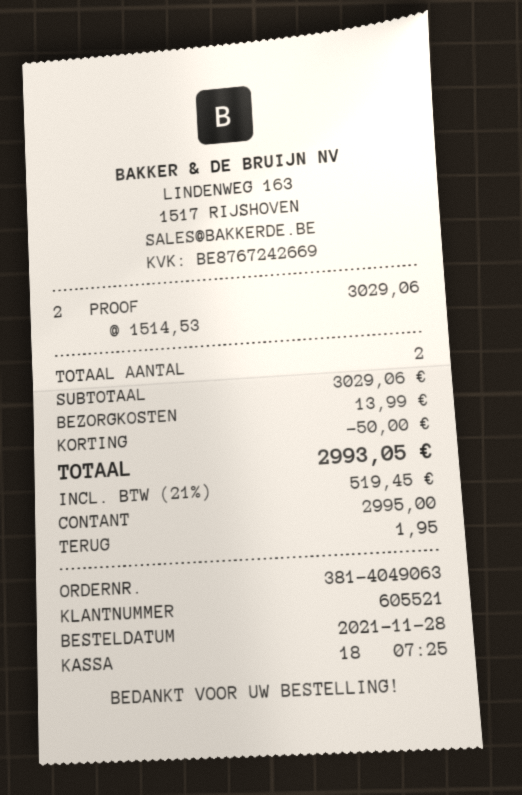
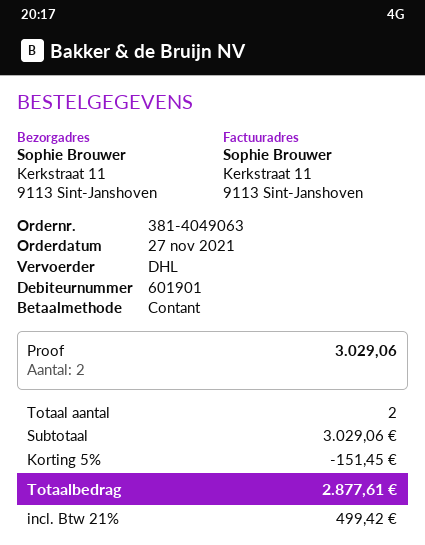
order date: 2021-11-28 -> 2021-11-27
customer number: 605521 -> 601901
discount: 50.00 -> 151.45
shipping: 13.99 -> none
tax: 21% = 519.45 -> 21% = 499.42
total: 2993.05 -> 2877.61

